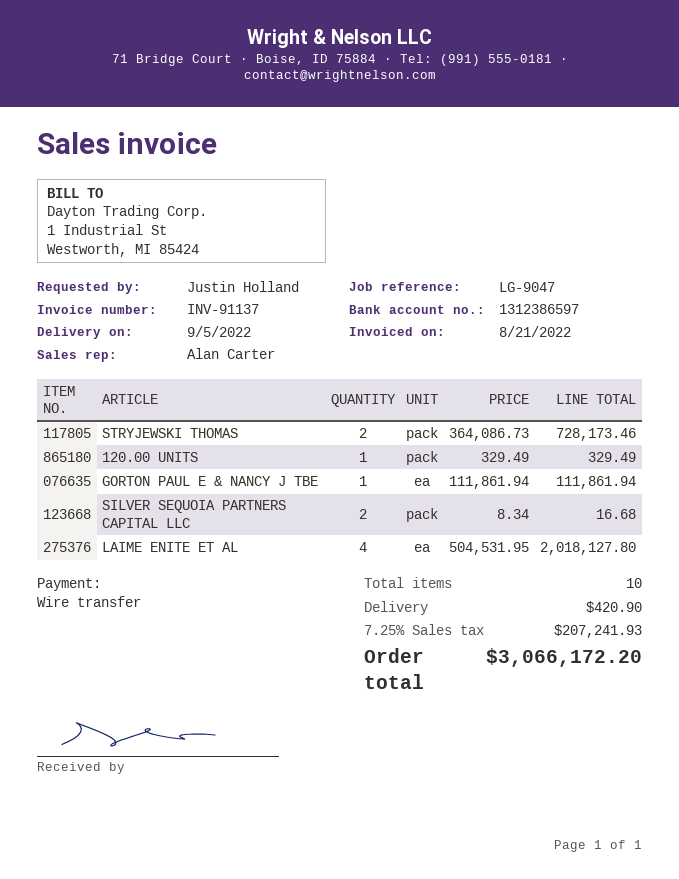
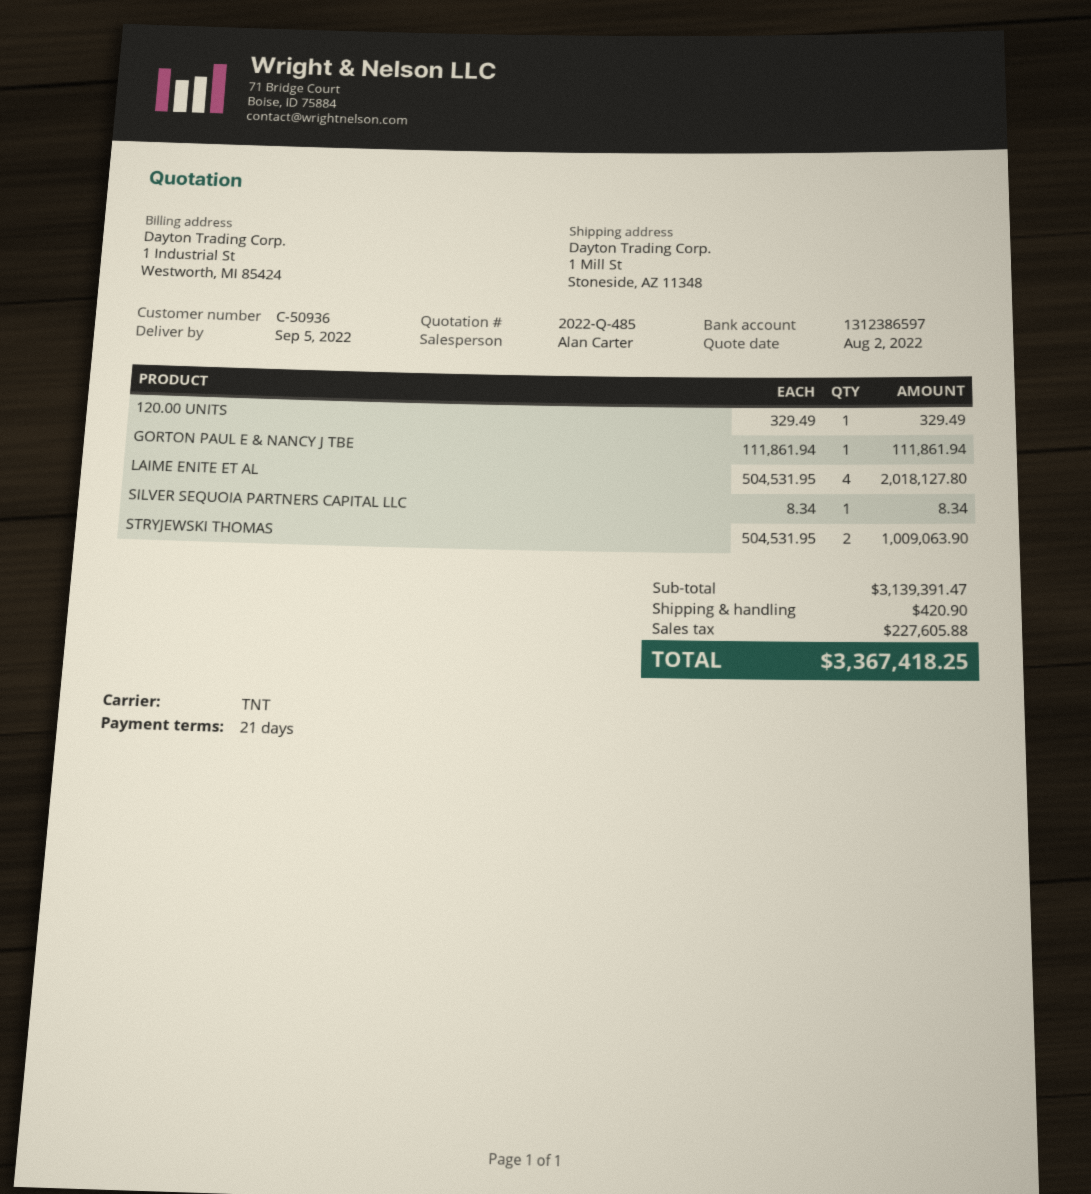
STRYJEWSKI THOMAS: 2 x 364086.73 = 728173.46 -> 2 x 504531.95 = 1009063.90
SILVER SEQUOIA PARTNERS CAPITAL LLC: 2 x 8.34 = 16.68 -> 1 x 8.34 = 8.34
tax: 207241.93 -> 227605.88
total: 3066172.20 -> 3367418.25

